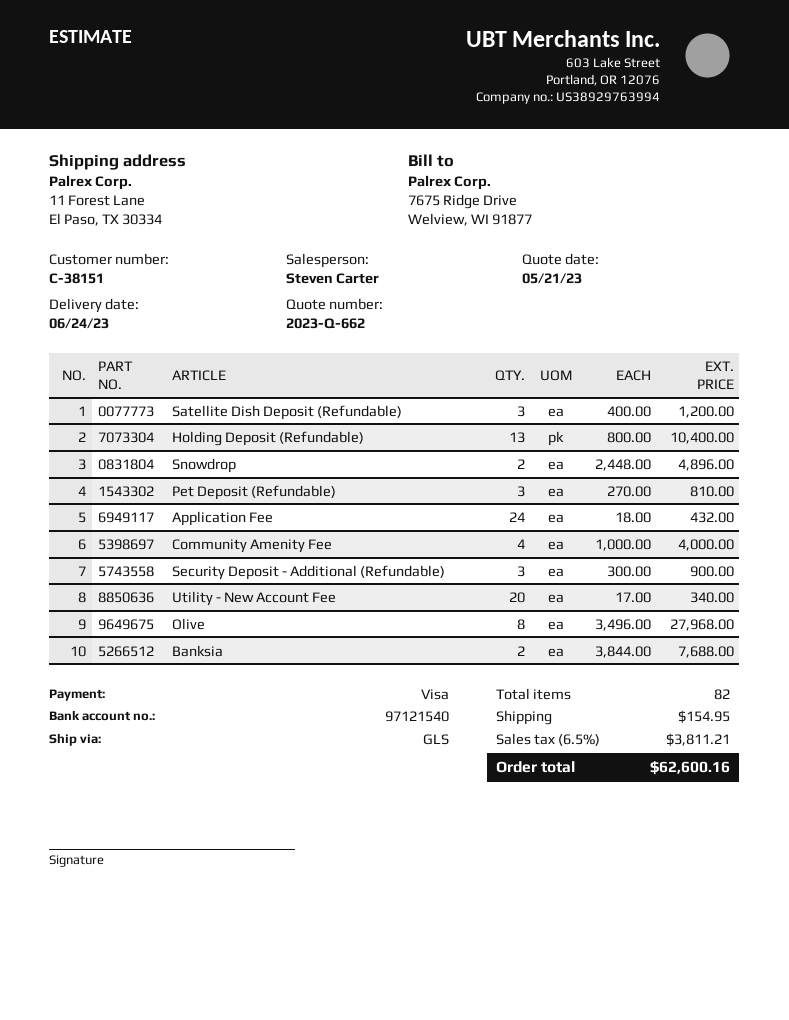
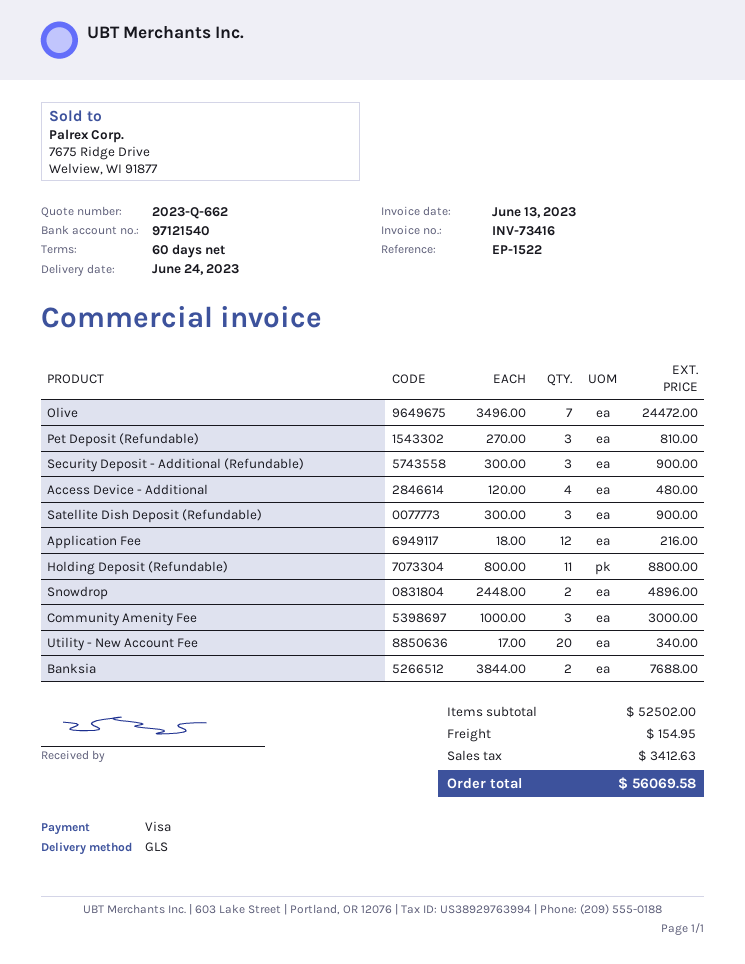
Satellite Dish Deposit (Refundable): 3 x 400.00 = 1200.00 -> 3 x 300.00 = 900.00
Holding Deposit (Refundable): 13 x 800.00 = 10400.00 -> 11 x 800.00 = 8800.00
Application Fee: 24 x 18.00 = 432.00 -> 12 x 18.00 = 216.00
Community Amenity Fee: 4 x 1000.00 = 4000.00 -> 3 x 1000.00 = 3000.00
Olive: 8 x 3496.00 = 27968.00 -> 7 x 3496.00 = 24472.00
Access Device - Additional: none -> 4 x 120.00 = 480.00
tax: 3811.21 -> 3412.63
total: 62600.16 -> 56069.58

